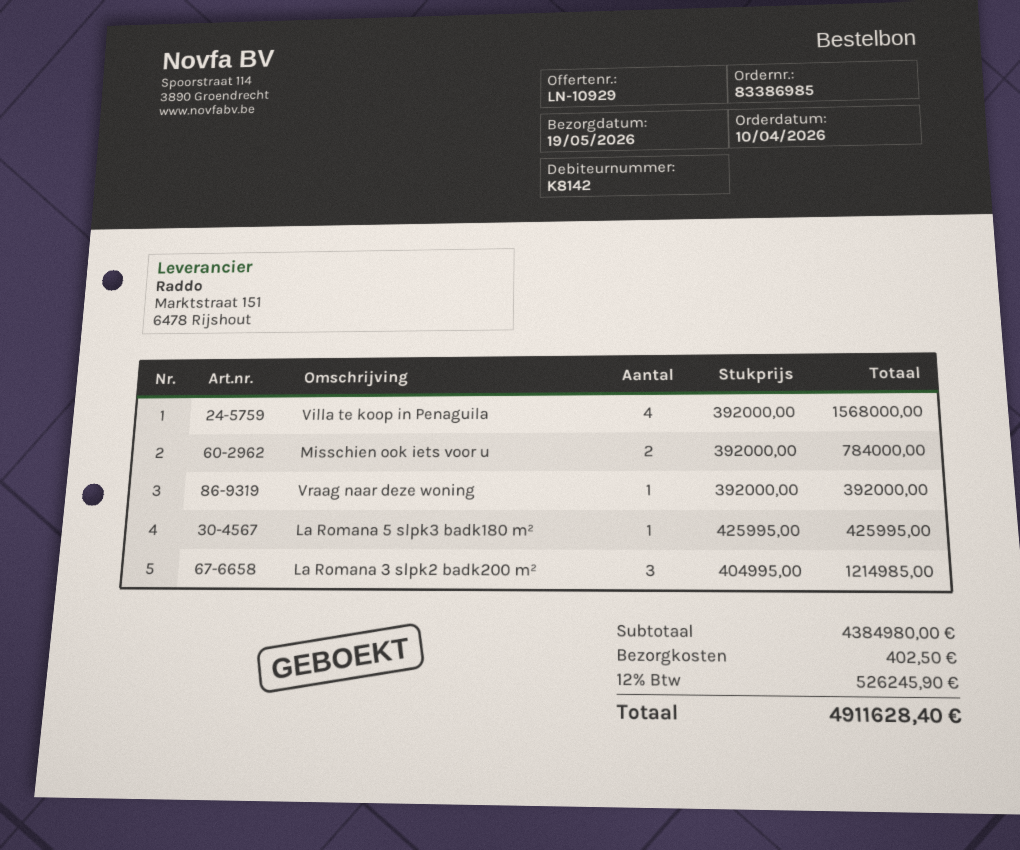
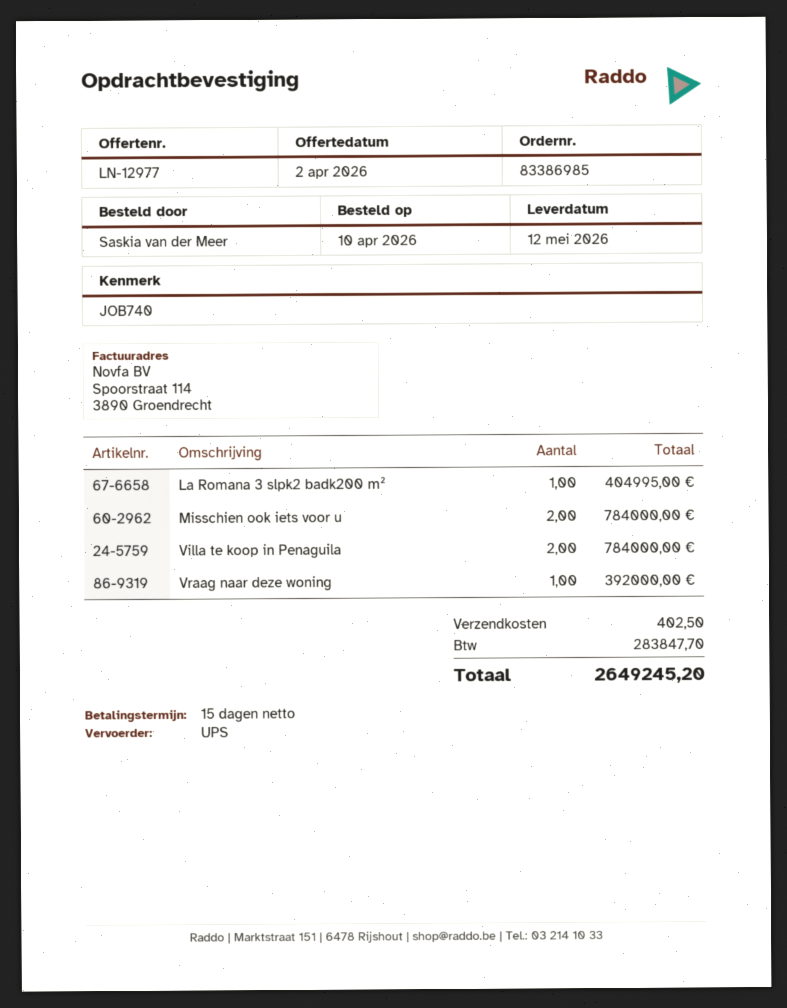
quote number: LN-10929 -> LN-12977
delivery date: 2026-05-19 -> 2026-05-12
Villa te koop in Penaguila: 4 for 1568000.00 -> 2 for 784000.00
La Romana 5 slpk3 badk180 m²: 1 for 425995.00 -> none
La Romana 3 slpk2 badk200 m²: 3 for 1214985.00 -> 1 for 404995.00
tax: 526245.90 -> 283847.70
total: 4911628.40 -> 2649245.20

